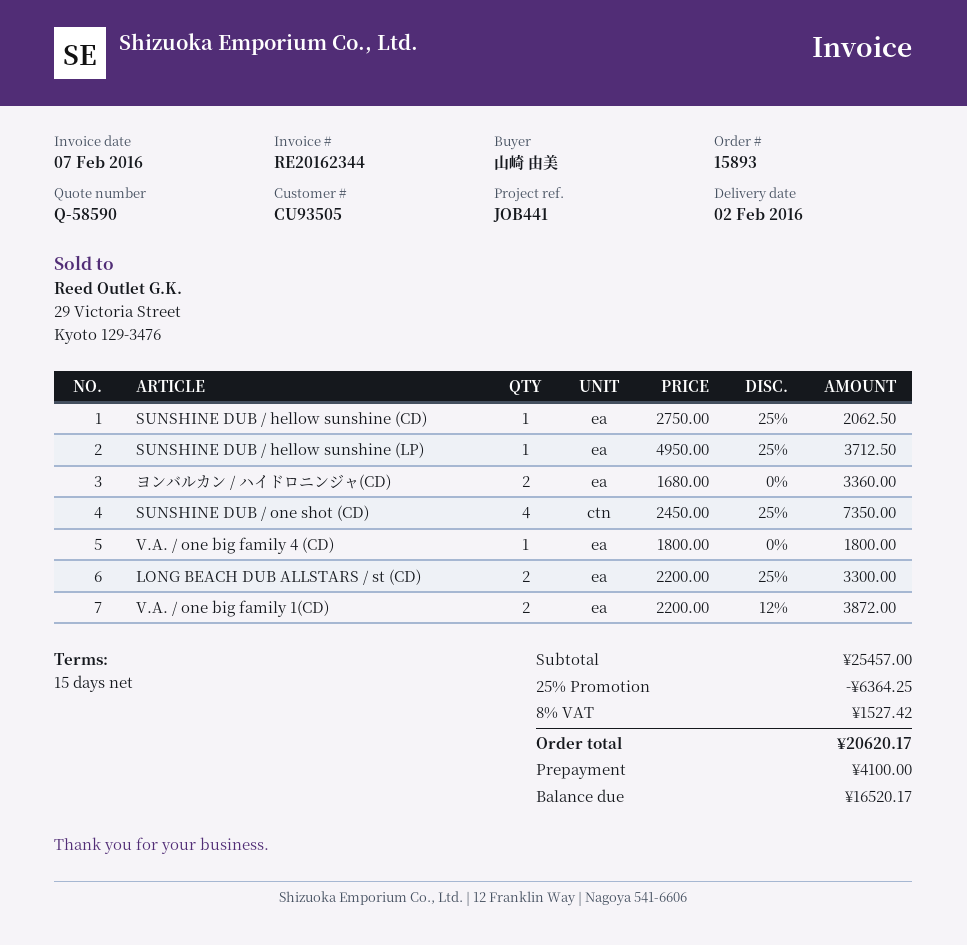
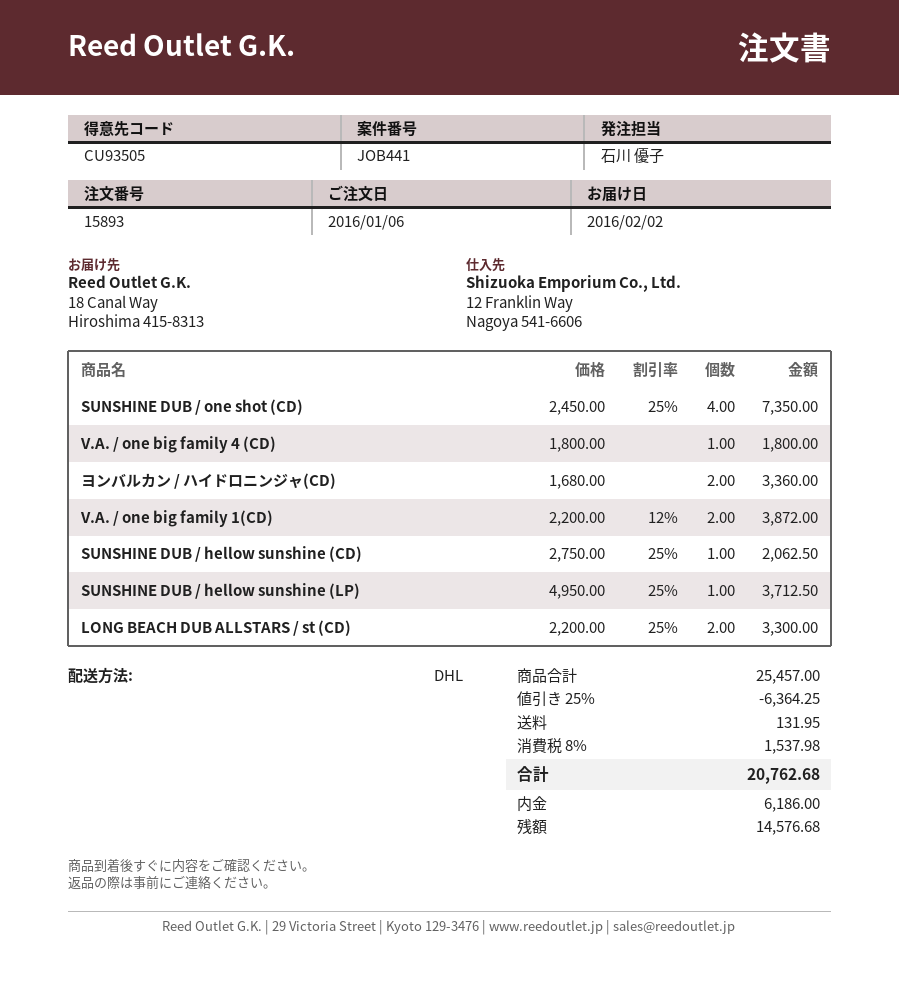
ordered by: 山崎 由美 -> 石川 優子
shipping: none -> 131.95
tax: 8% = 1527.42 -> 8% = 1537.98
total: 20620.17 -> 20762.68
deposit: 4100.00 -> 6186.00
balance: 16520.17 -> 14576.68

